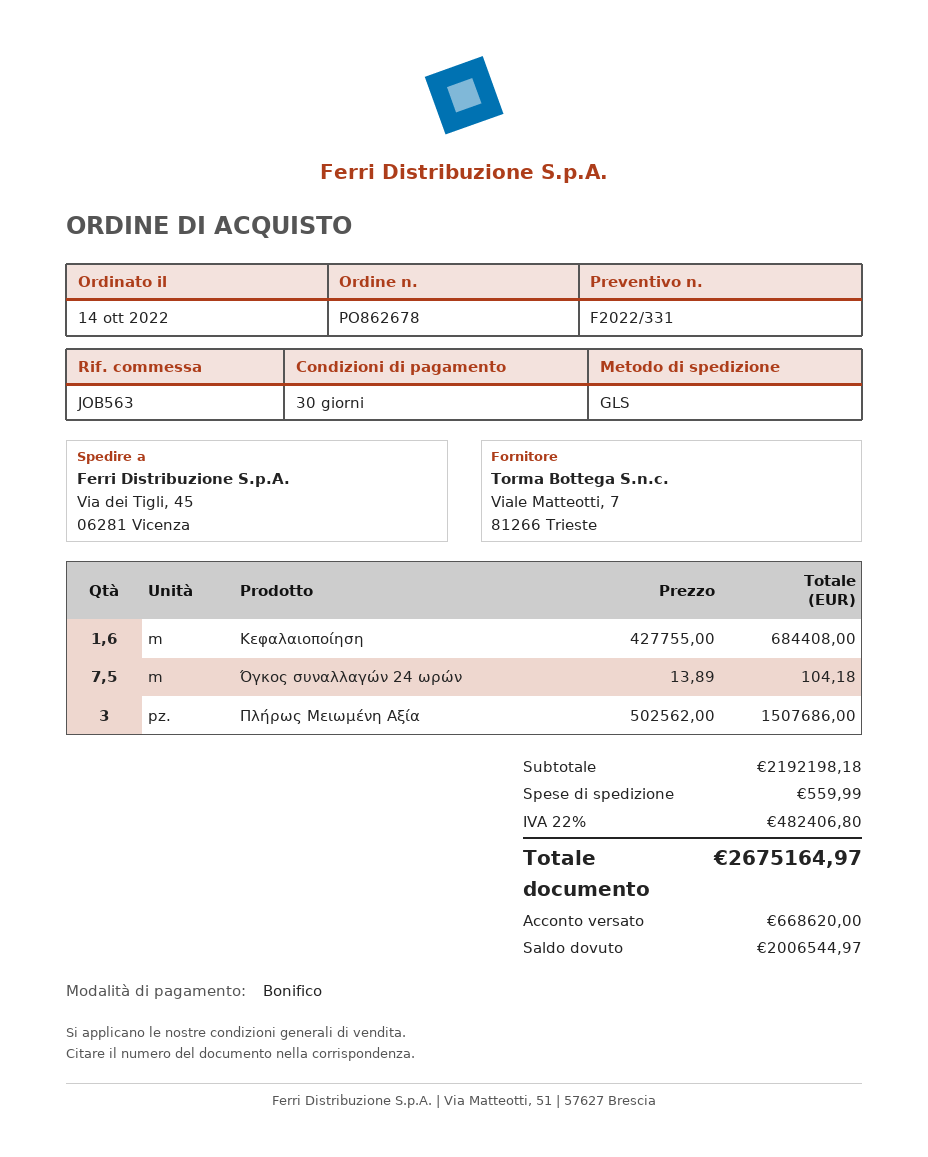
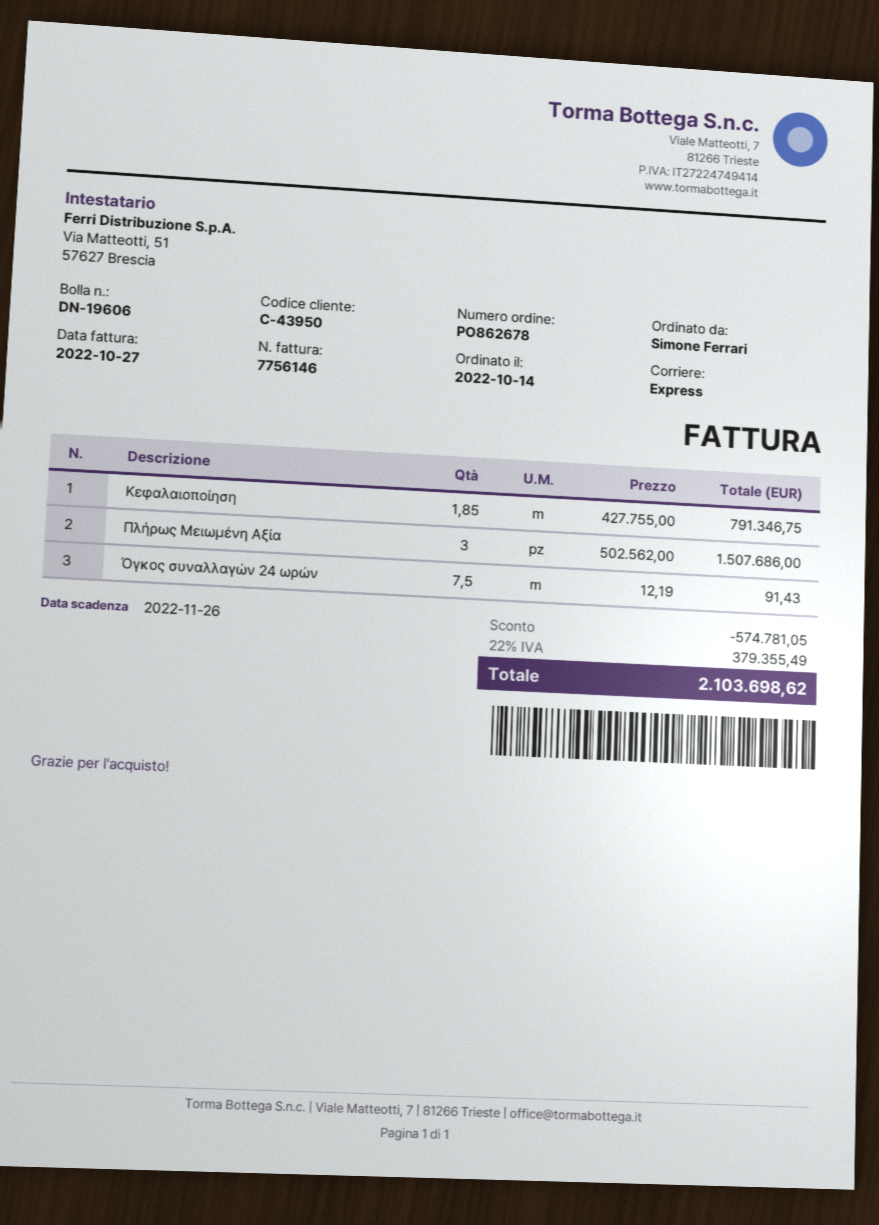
shipping method: GLS -> express
Κεφαλαιοποίηση: 1.6 x 427755.00 = 684408.00 -> 1.85 x 427755.00 = 791346.75
Όγκος συναλλαγών 24 ωρών: 7.5 x 13.89 = 104.18 -> 7.5 x 12.19 = 91.43
discount: none -> 574781.05
shipping: 559.99 -> none
tax: 22% = 482406.80 -> 22% = 379355.49
total: 2675164.97 -> 2103698.62

